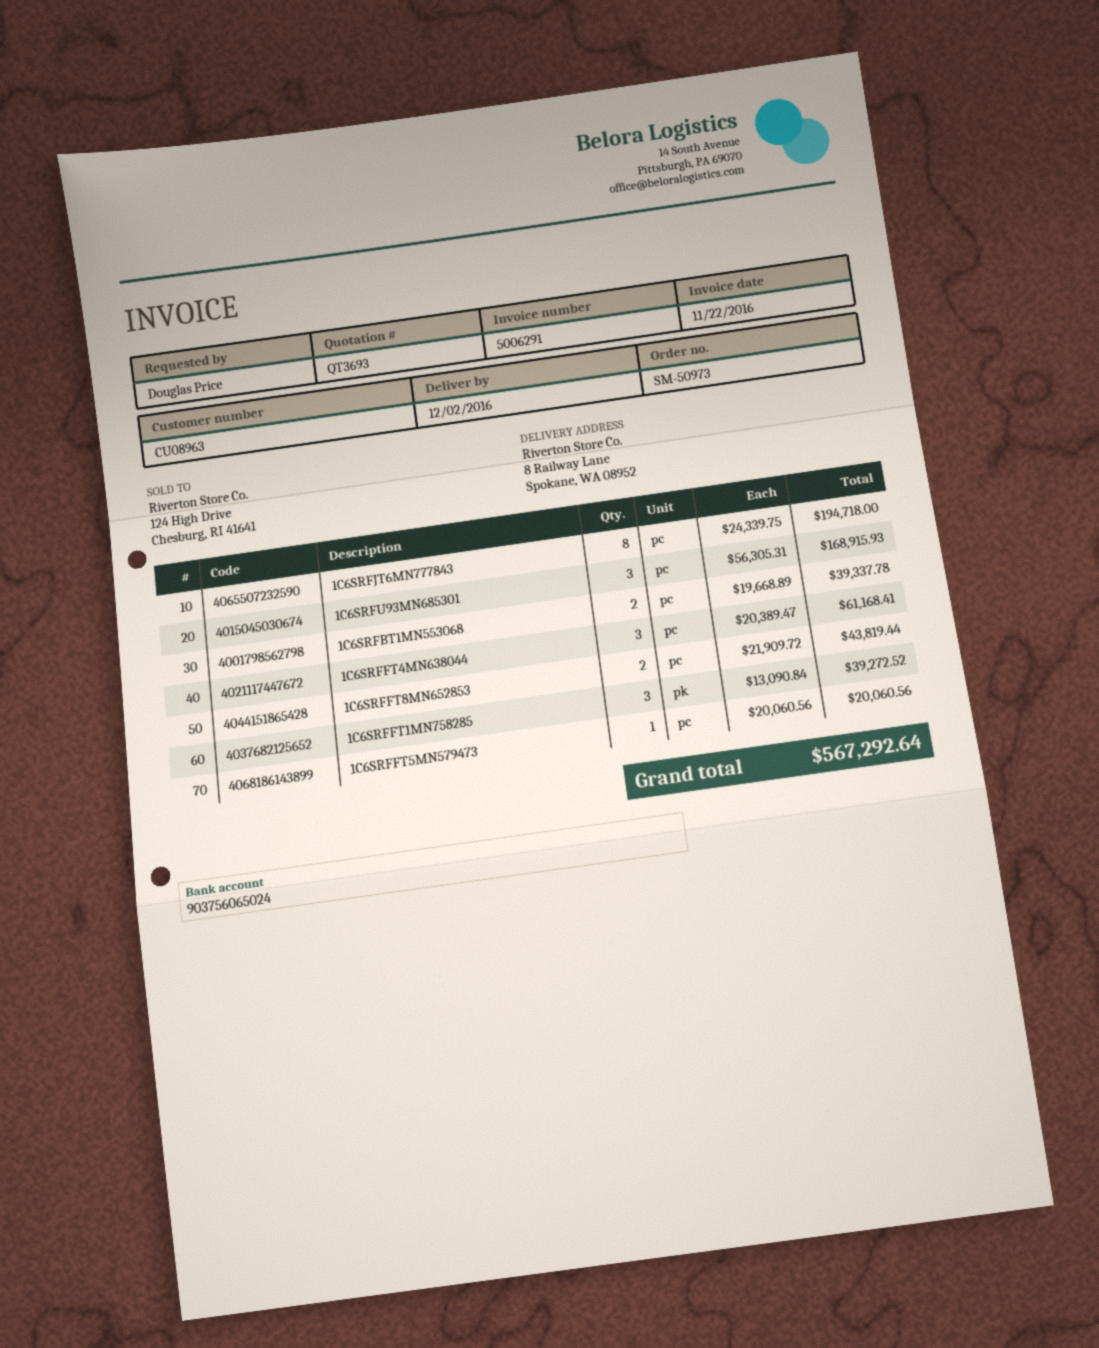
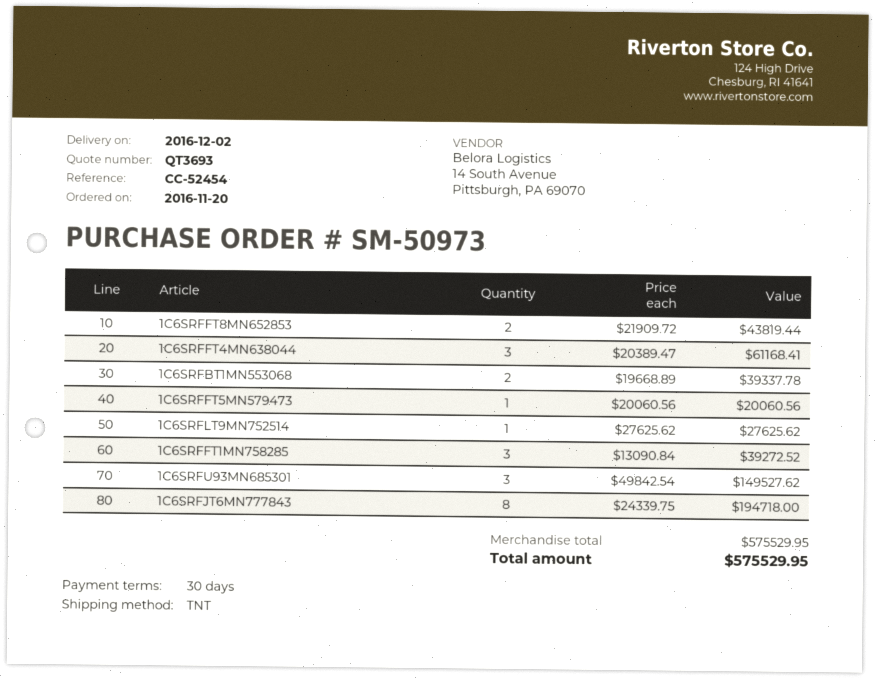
1C6SRFU93MN685301: 3 x 56305.31 = 168915.93 -> 3 x 49842.54 = 149527.62
1C6SRFLT9MN752514: none -> 1 x 27625.62 = 27625.62
total: 567292.64 -> 575529.95

